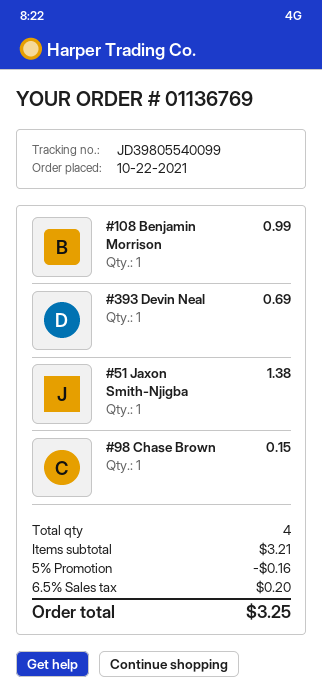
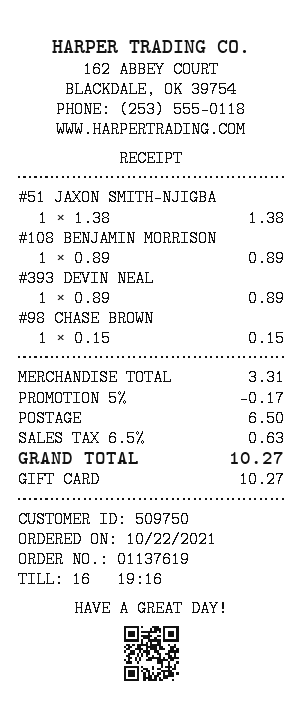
order number: 01136769 -> 01137619
#108 Benjamin Morrison: 1 for 0.99 -> 1 for 0.89
#393 Devin Neal: 1 for 0.69 -> 1 for 0.89
subtotal: 3.21 -> 3.31
discount: 5% = 0.16 -> 5% = 0.17
shipping: none -> 6.50
tax: 6.5% = 0.20 -> 6.5% = 0.63
total: 3.25 -> 10.27

